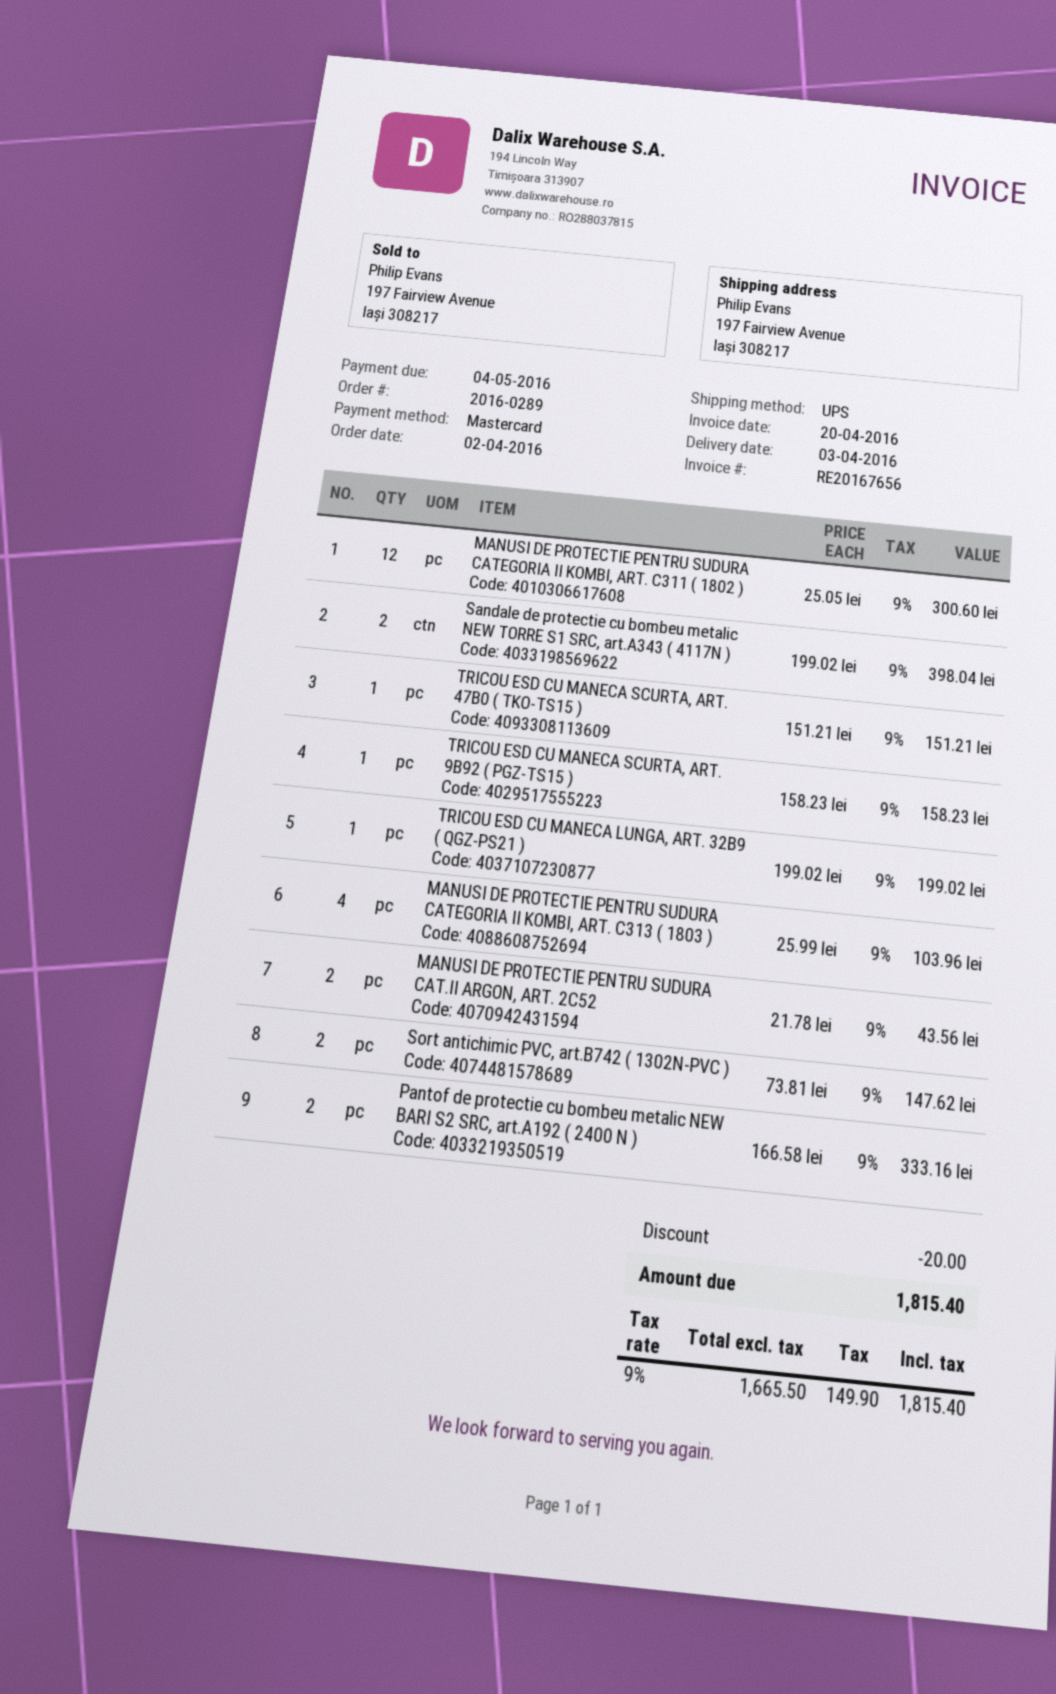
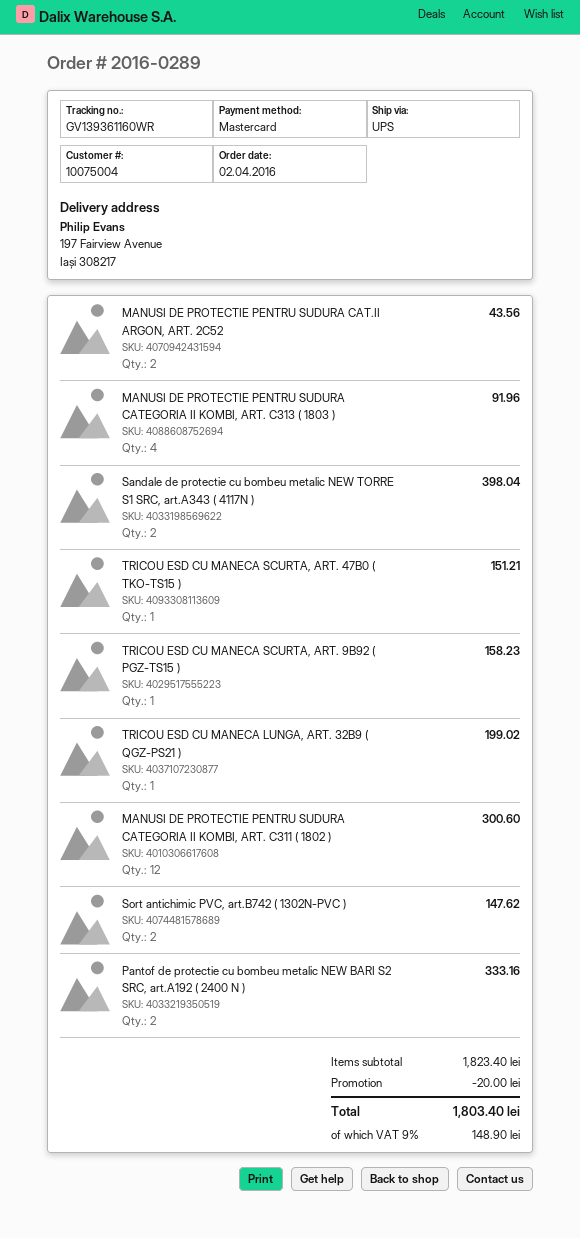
MANUSI DE PROTECTIE PENTRU SUDURA CATEGORIA II KOMBI, ART. C313 ( 1803 ): 4 for 103.96 -> 4 for 91.96
tax: 9% = 149.90 -> 9% = 148.90
total: 1815.40 -> 1803.40

